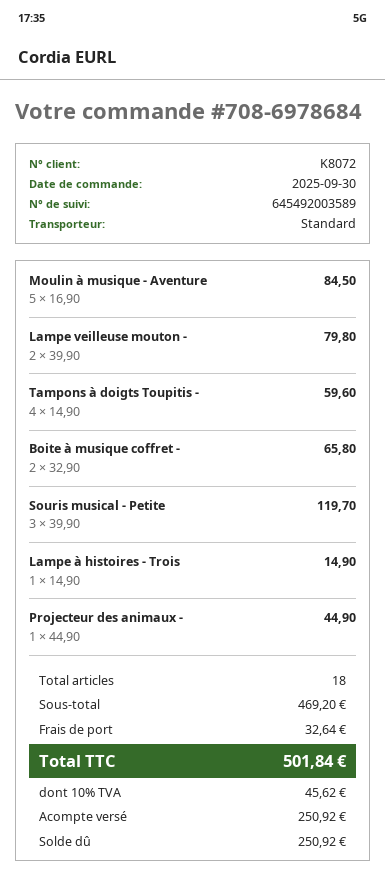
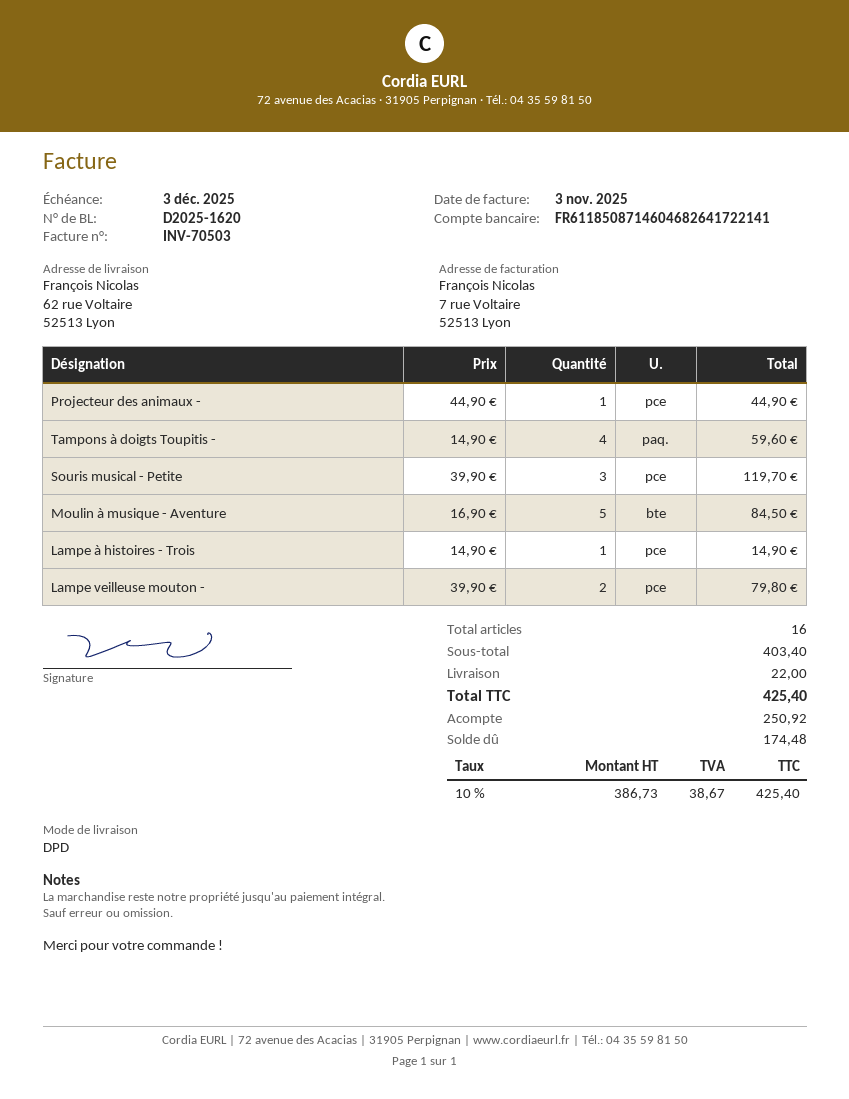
shipping method: standard -> DPD
Boite à musique coffret -: 2 x 32.90 = 65.80 -> none
total quantity: 18 -> 16
subtotal: 469.20 -> 403.40
shipping: 32.64 -> 22.00
tax: 10% = 45.62 -> 10% = 38.67
total: 501.84 -> 425.40
balance: 250.92 -> 174.48

